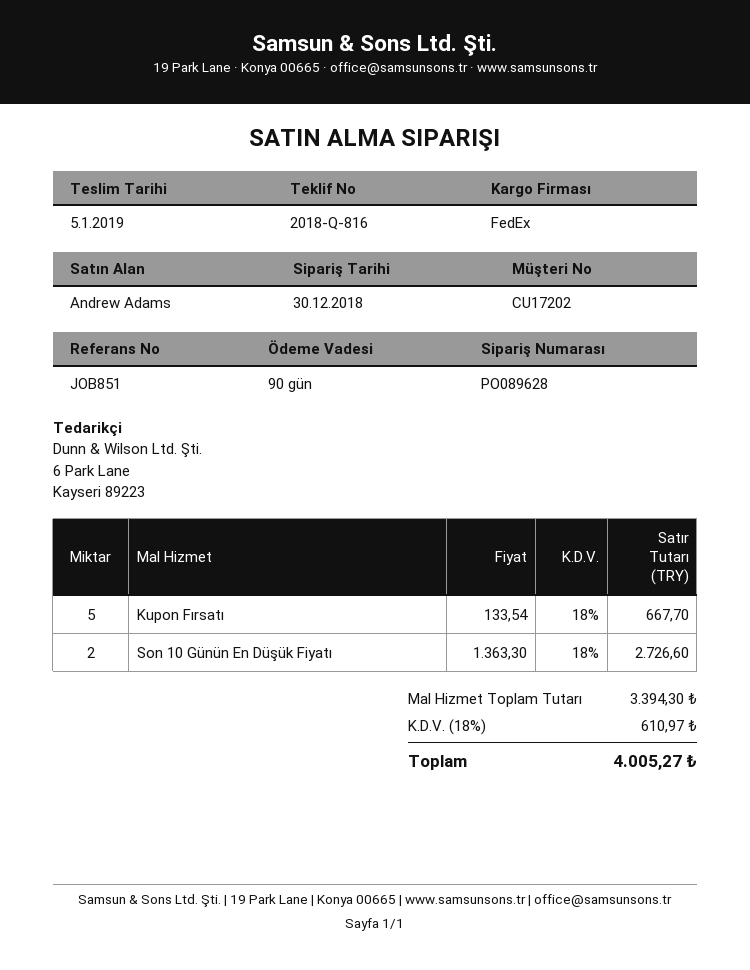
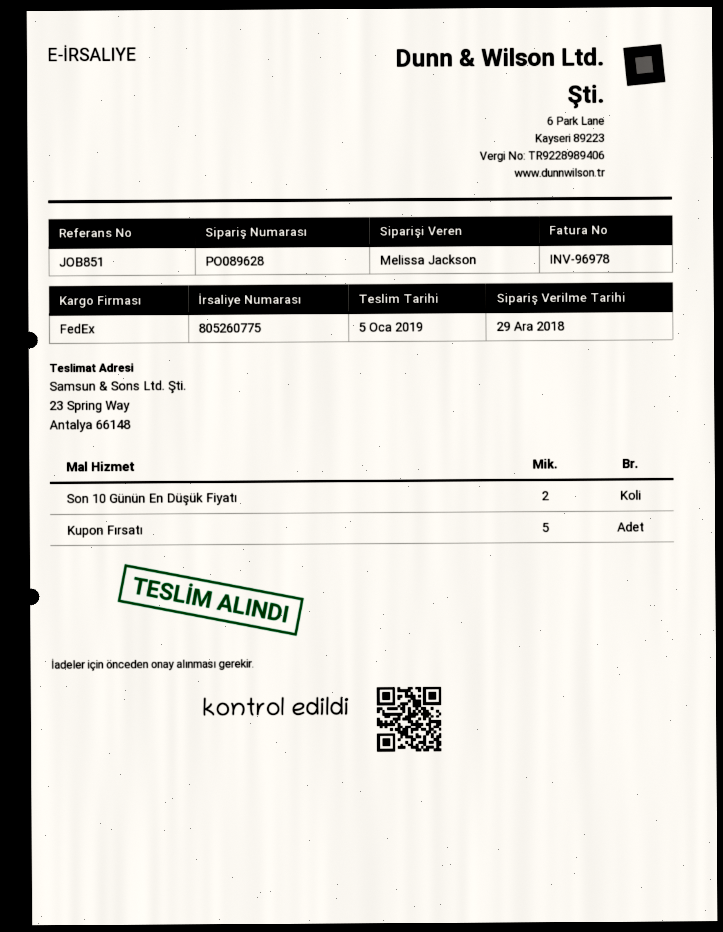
order date: 2018-12-30 -> 2018-12-29
ordered by: Andrew Adams -> Melissa Jackson

